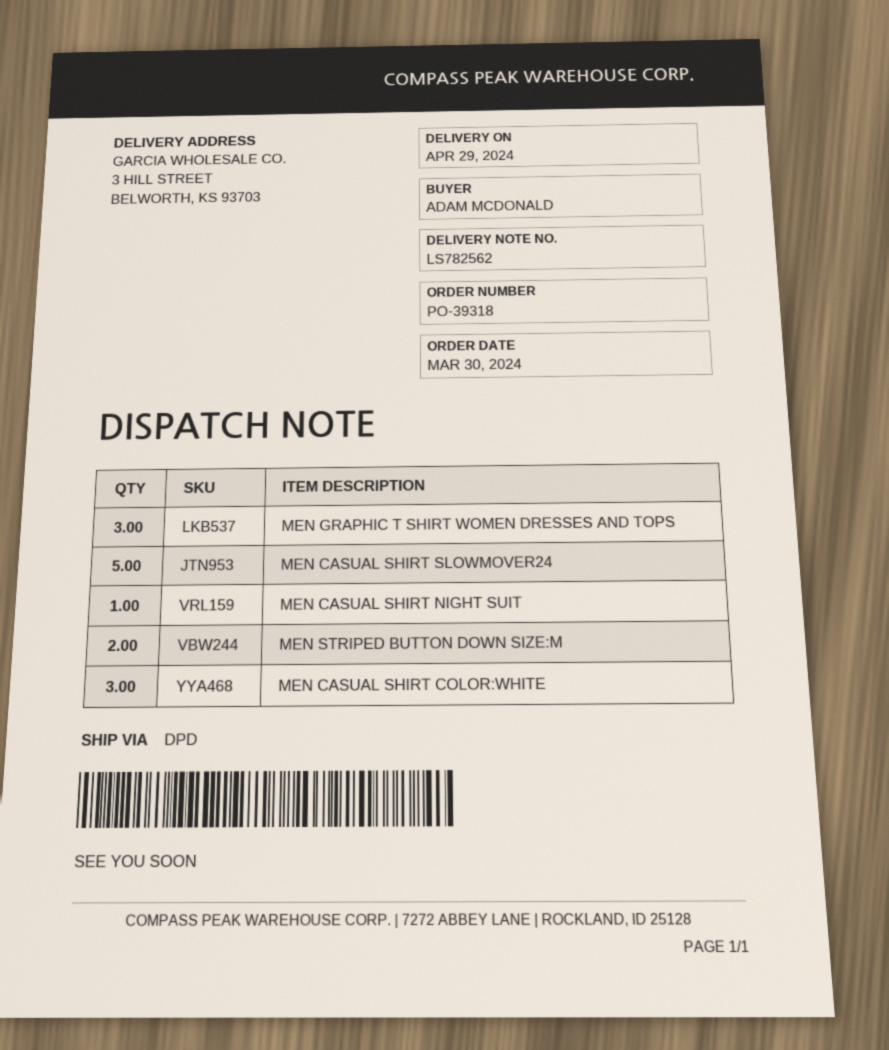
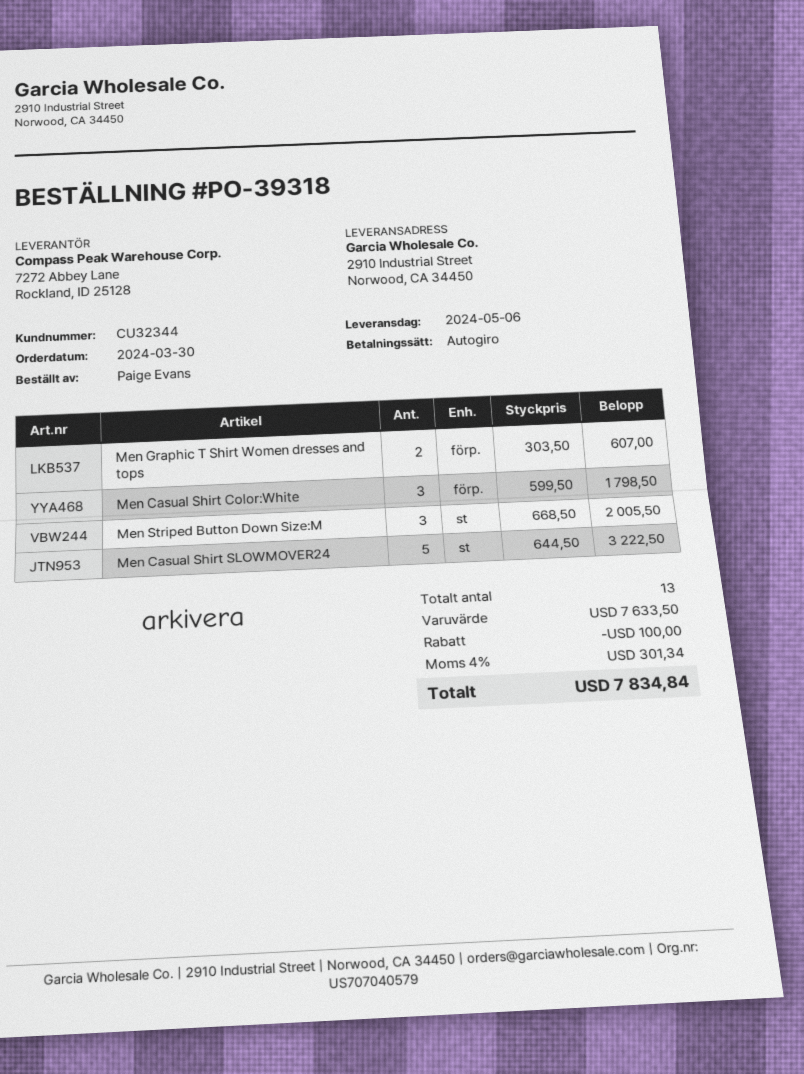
delivery date: 2024-04-29 -> 2024-05-06
ordered by: ADAM MCDONALD -> Paige Evans
ship to: 3 HILL STREET, BELWORTH, KS 93703 -> 2910 Industrial Street, Norwood, CA 34450
MEN GRAPHIC T SHIRT WOMEN DRESSES AND TOPS: 3 -> 2
MEN CASUAL SHIRT NIGHT SUIT: 1 -> none
MEN STRIPED BUTTON DOWN SIZE:M: 2 -> 3

